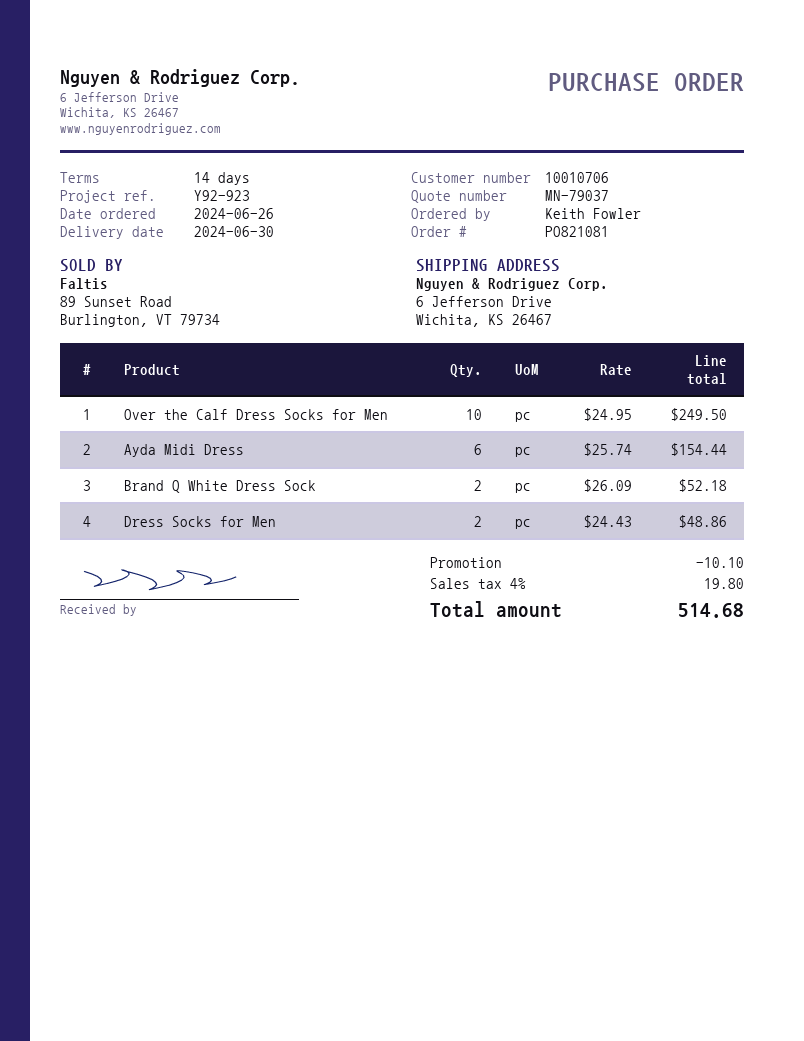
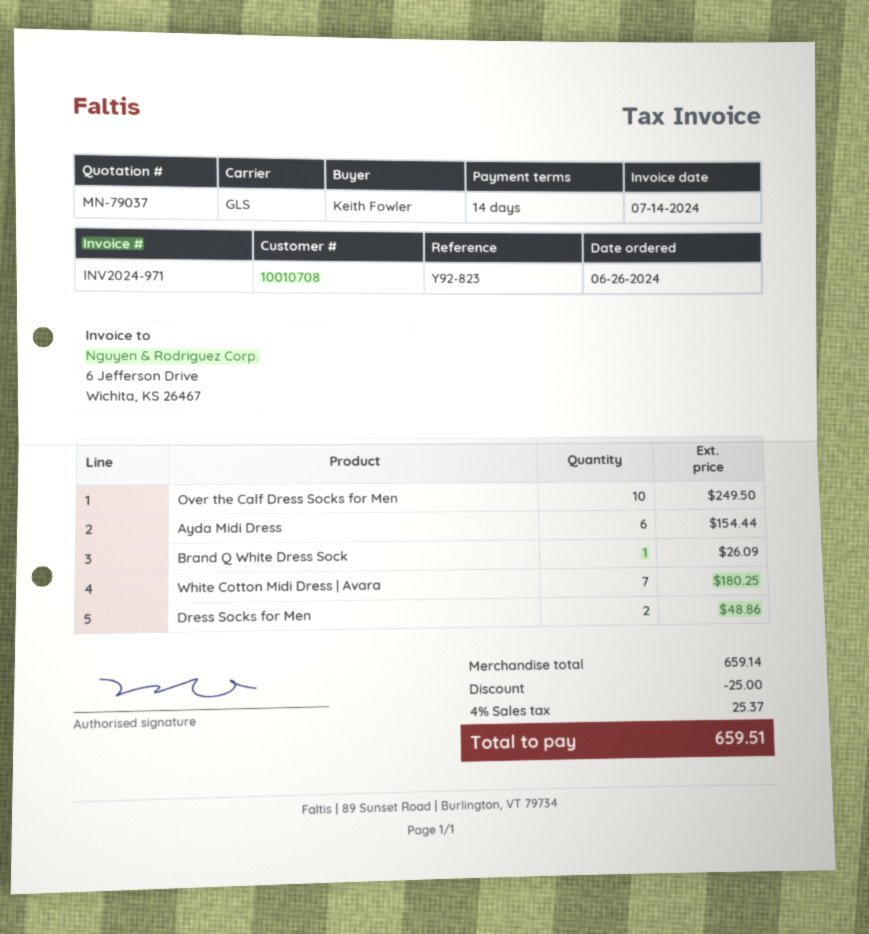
customer number: 10010706 -> 10010708
reference: Y92-923 -> Y92-823
Brand Q White Dress Sock: 2 for 52.18 -> 1 for 26.09
White Cotton Midi Dress | Avara: none -> 7 for 180.25
discount: 10.10 -> 25.00
tax: 4% = 19.80 -> 4% = 25.37
total: 514.68 -> 659.51

